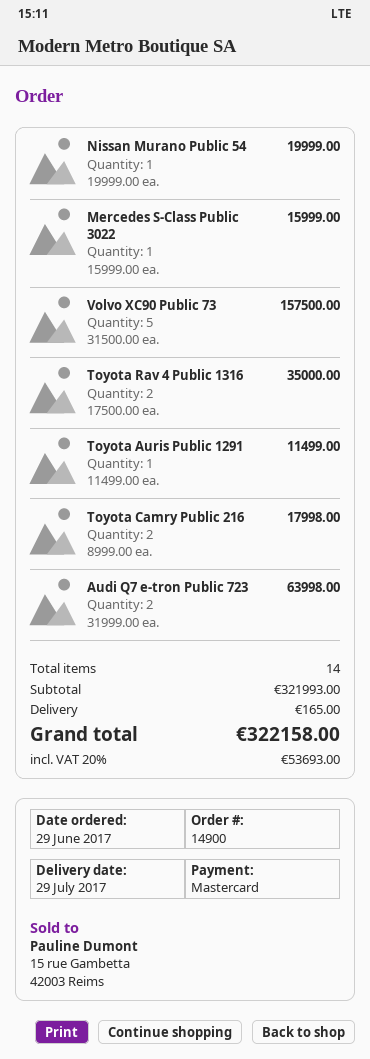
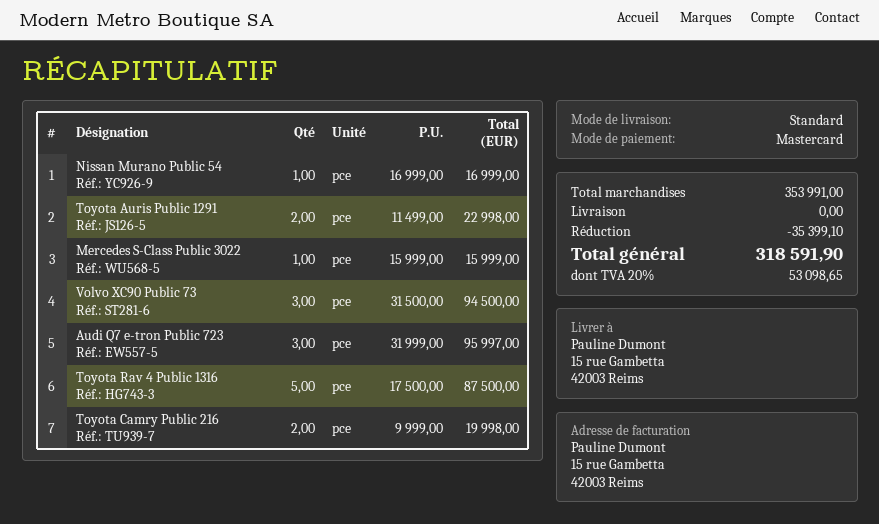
Nissan Murano Public 54: 1 x 19999.00 = 19999.00 -> 1 x 16999.00 = 16999.00
Volvo XC90 Public 73: 5 x 31500.00 = 157500.00 -> 3 x 31500.00 = 94500.00
Toyota Rav 4 Public 1316: 2 x 17500.00 = 35000.00 -> 5 x 17500.00 = 87500.00
Toyota Auris Public 1291: 1 x 11499.00 = 11499.00 -> 2 x 11499.00 = 22998.00
Toyota Camry Public 216: 2 x 8999.00 = 17998.00 -> 2 x 9999.00 = 19998.00
Audi Q7 e-tron Public 723: 2 x 31999.00 = 63998.00 -> 3 x 31999.00 = 95997.00
subtotal: 321993.00 -> 353991.00
discount: none -> 35399.10
shipping: 165.00 -> 0.00
tax: 20% = 53693.00 -> 20% = 53098.65
total: 322158.00 -> 318591.90

